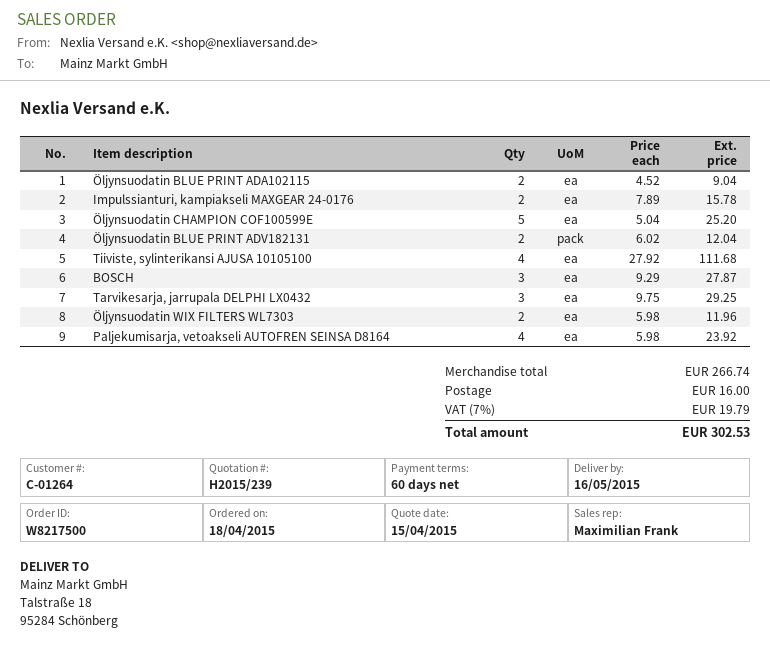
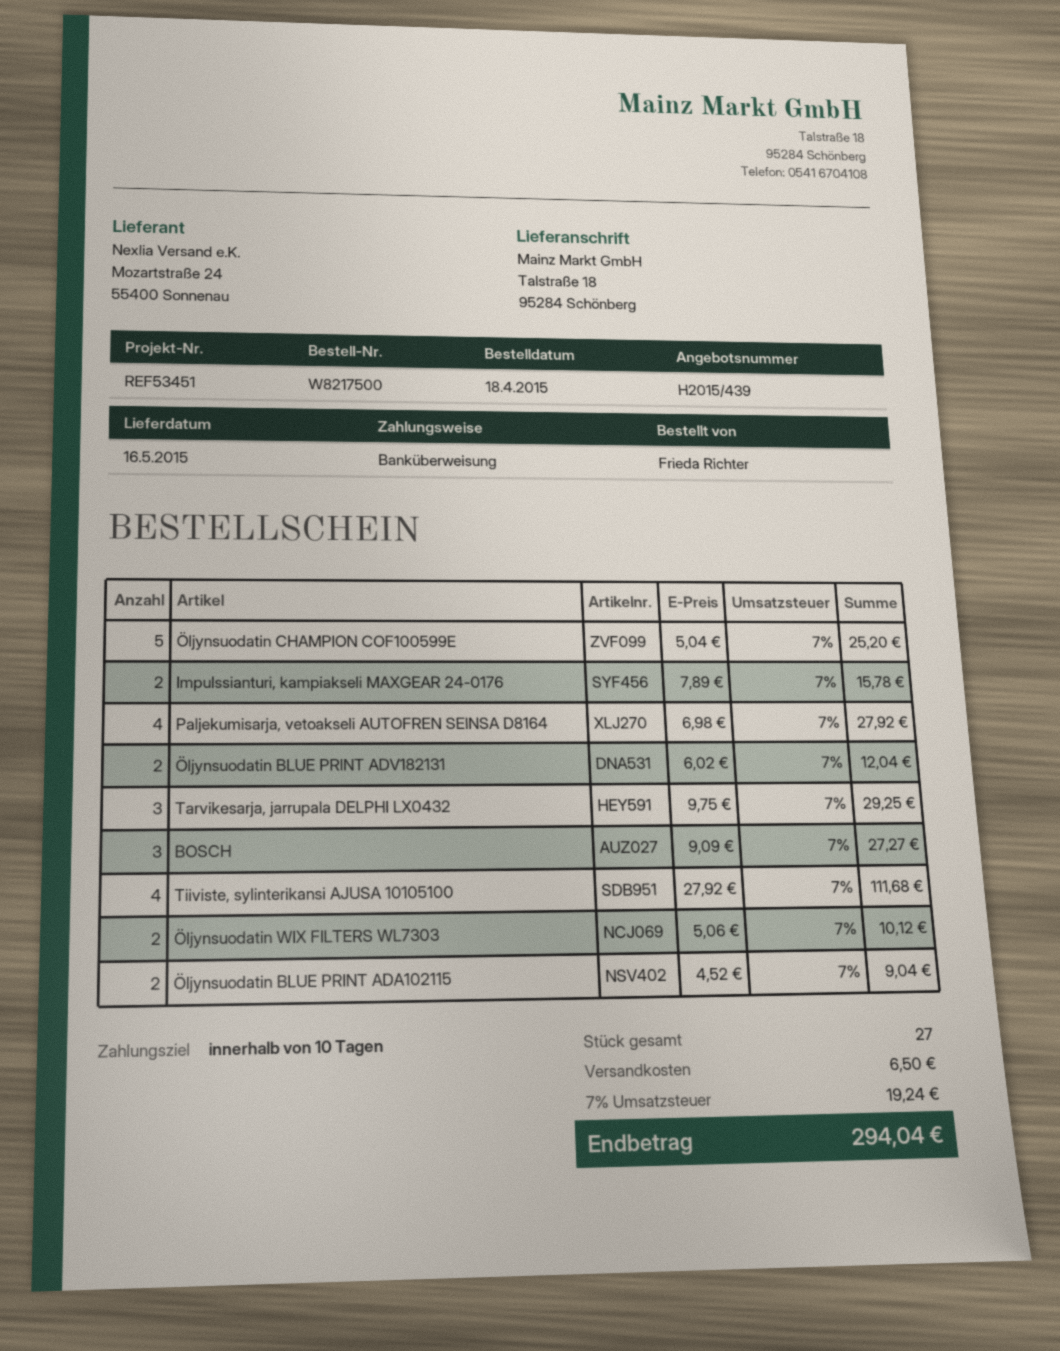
quote number: H2015/239 -> H2015/439
payment terms: 60 days -> 10 days
BOSCH: 3 x 9.29 = 27.87 -> 3 x 9.09 = 27.27
Öljynsuodatin WIX FILTERS WL7303: 2 x 5.98 = 11.96 -> 2 x 5.06 = 10.12
Paljekumisarja, vetoakseli AUTOFREN SEINSA D8164: 4 x 5.98 = 23.92 -> 4 x 6.98 = 27.92
shipping: 16.00 -> 6.50
tax: 7% = 19.79 -> 7% = 19.24
total: 302.53 -> 294.04

